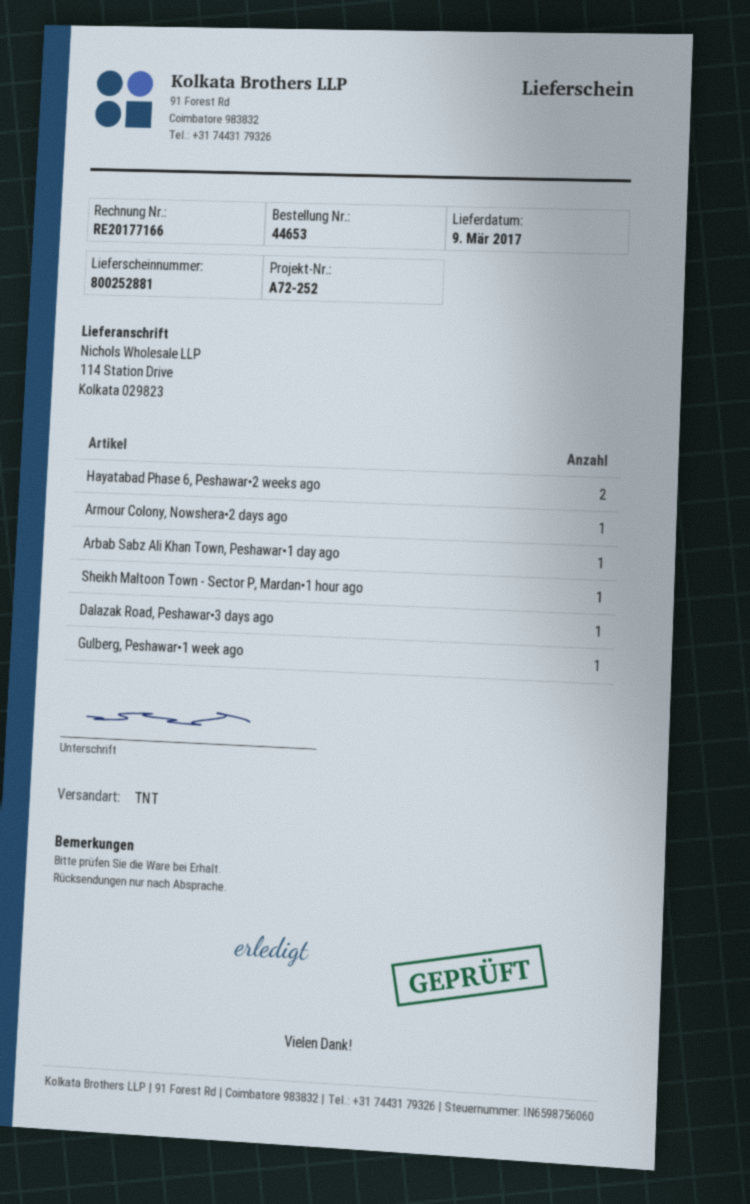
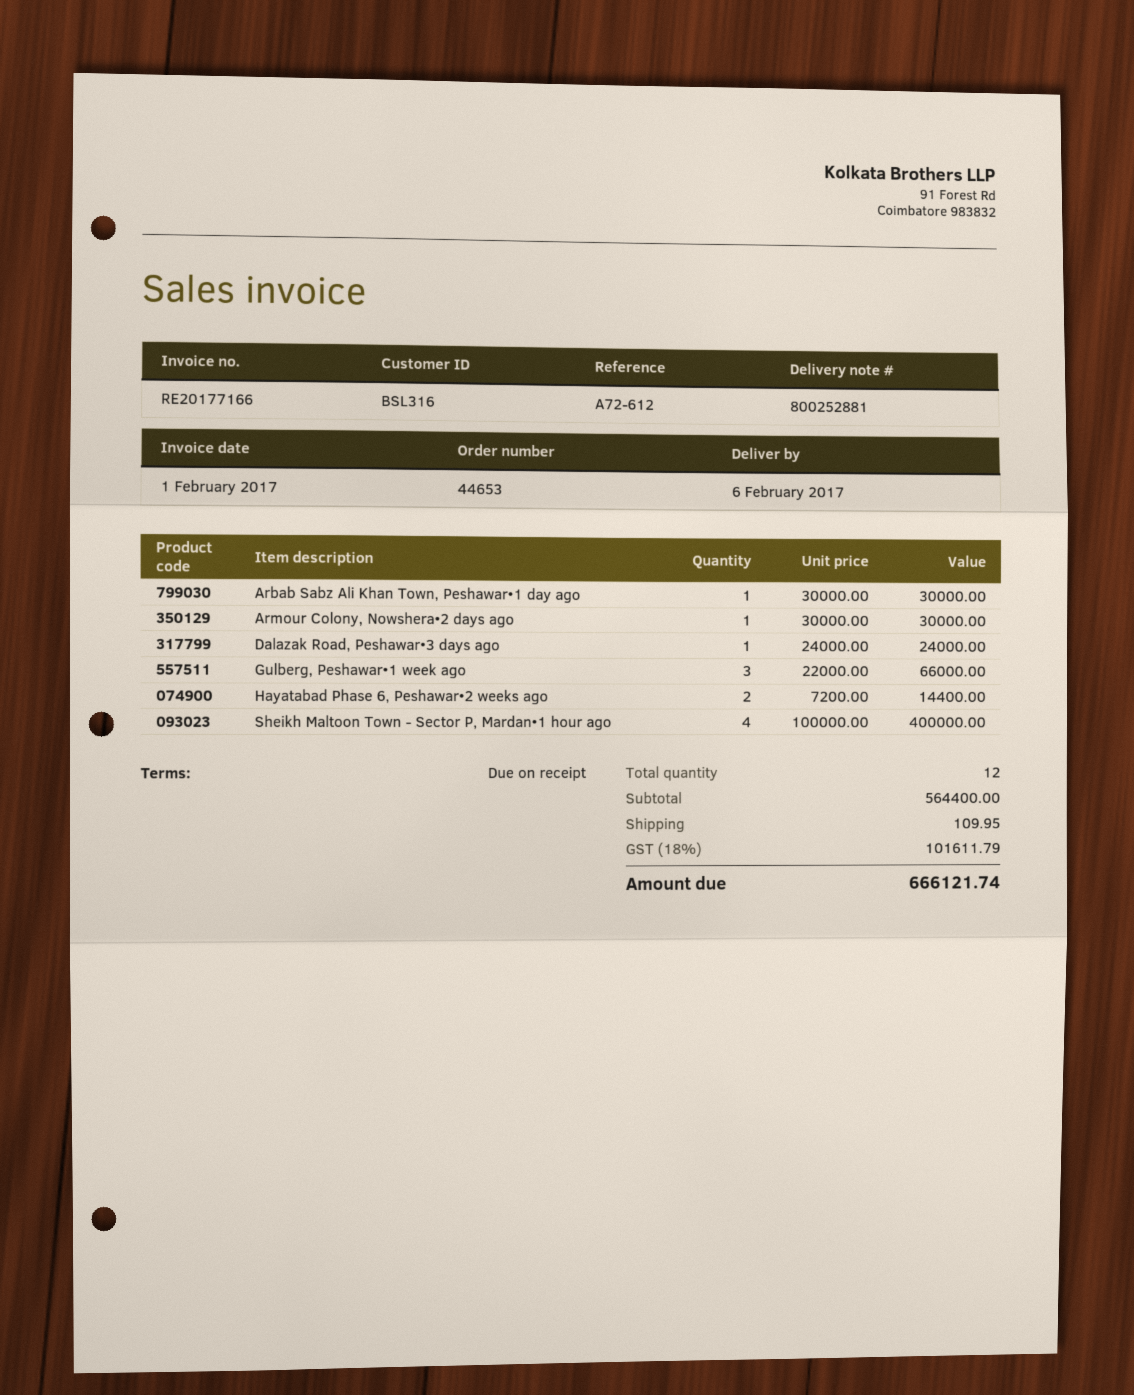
delivery date: 2017-03-09 -> 2017-02-06
reference: A72-252 -> A72-612
Sheikh Maltoon Town - Sector P, Mardan•1 hour ago: 1 -> 4
Gulberg, Peshawar•1 week ago: 1 -> 3

